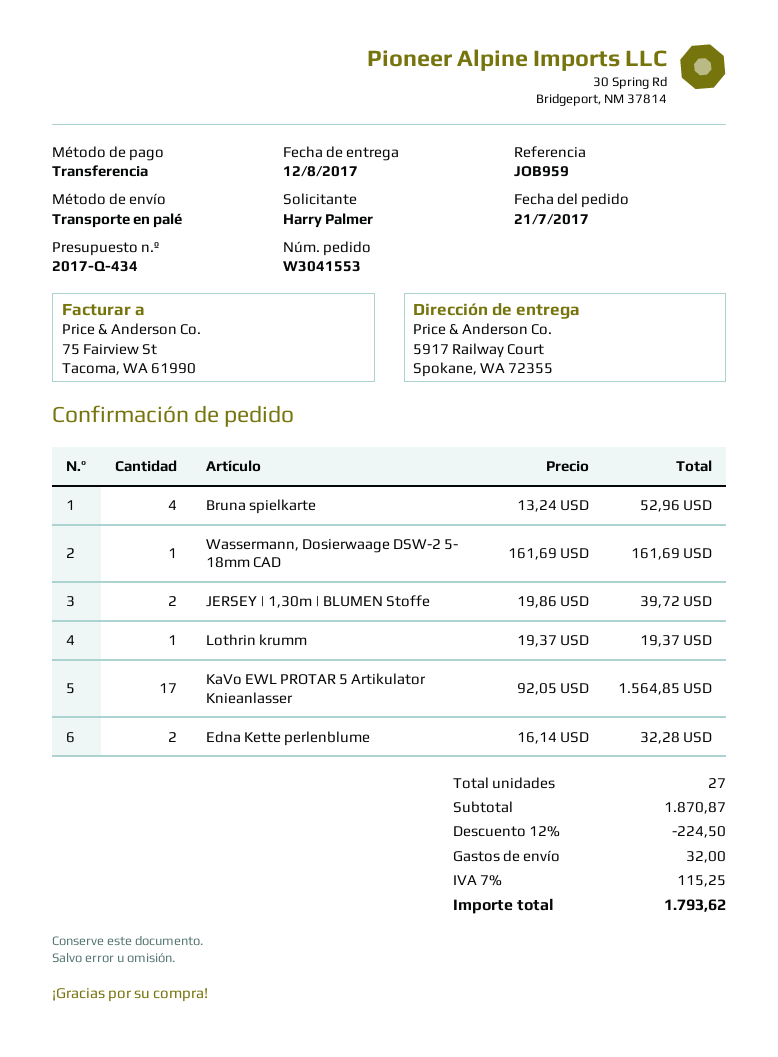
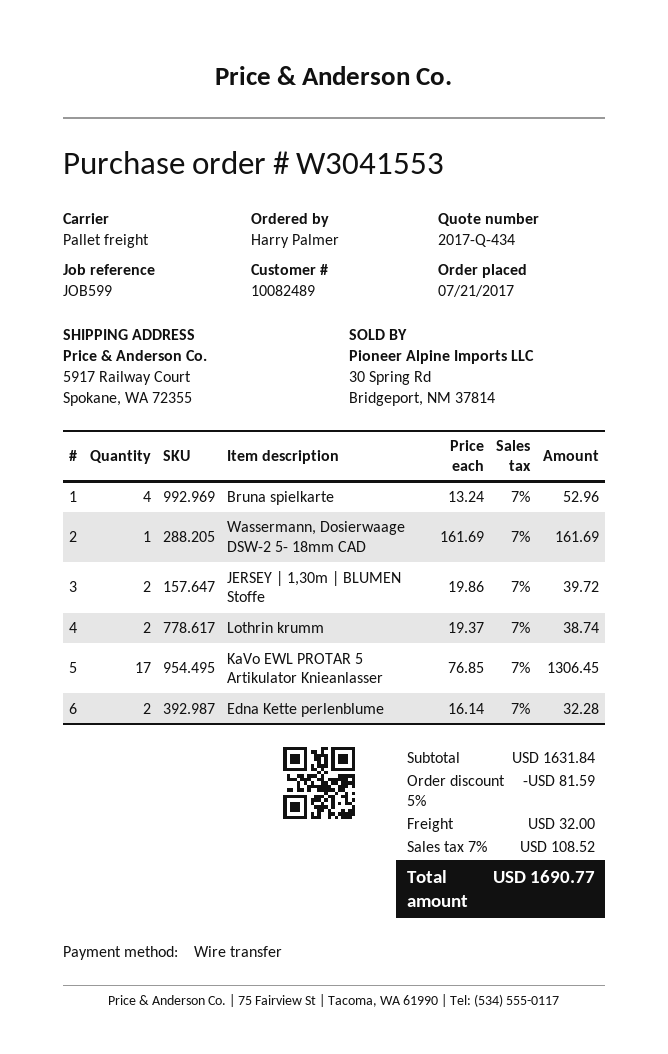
reference: JOB959 -> JOB599
Lothrin krumm: 1 x 19.37 = 19.37 -> 2 x 19.37 = 38.74
KaVo EWL PROTAR 5 Artikulator Knieanlasser: 17 x 92.05 = 1564.85 -> 17 x 76.85 = 1306.45
subtotal: 1870.87 -> 1631.84
discount: 12% = 224.50 -> 5% = 81.59
tax: 7% = 115.25 -> 7% = 108.52
total: 1793.62 -> 1690.77

